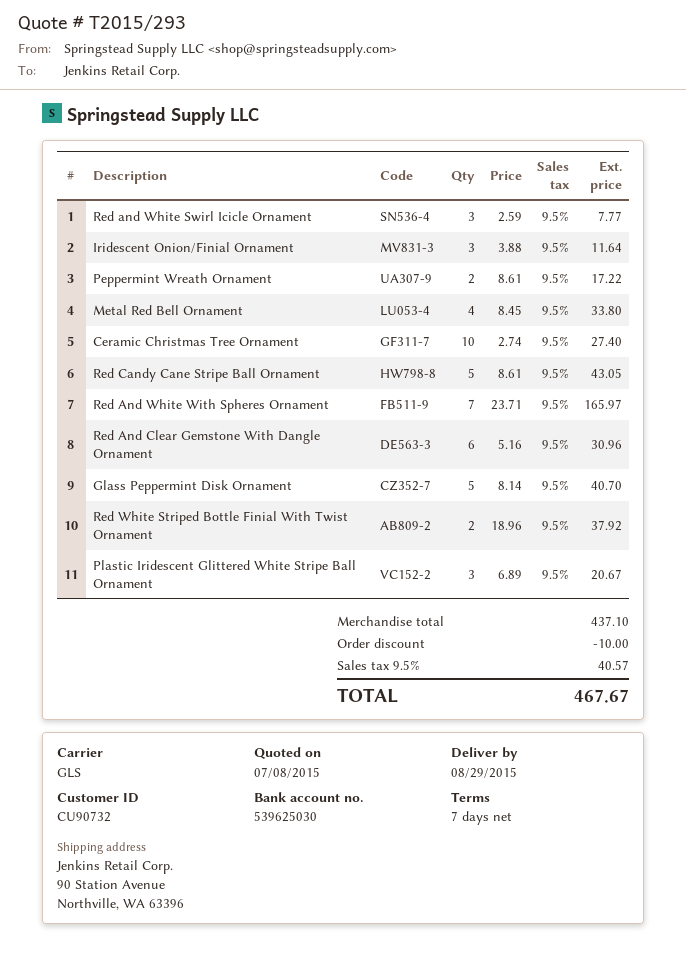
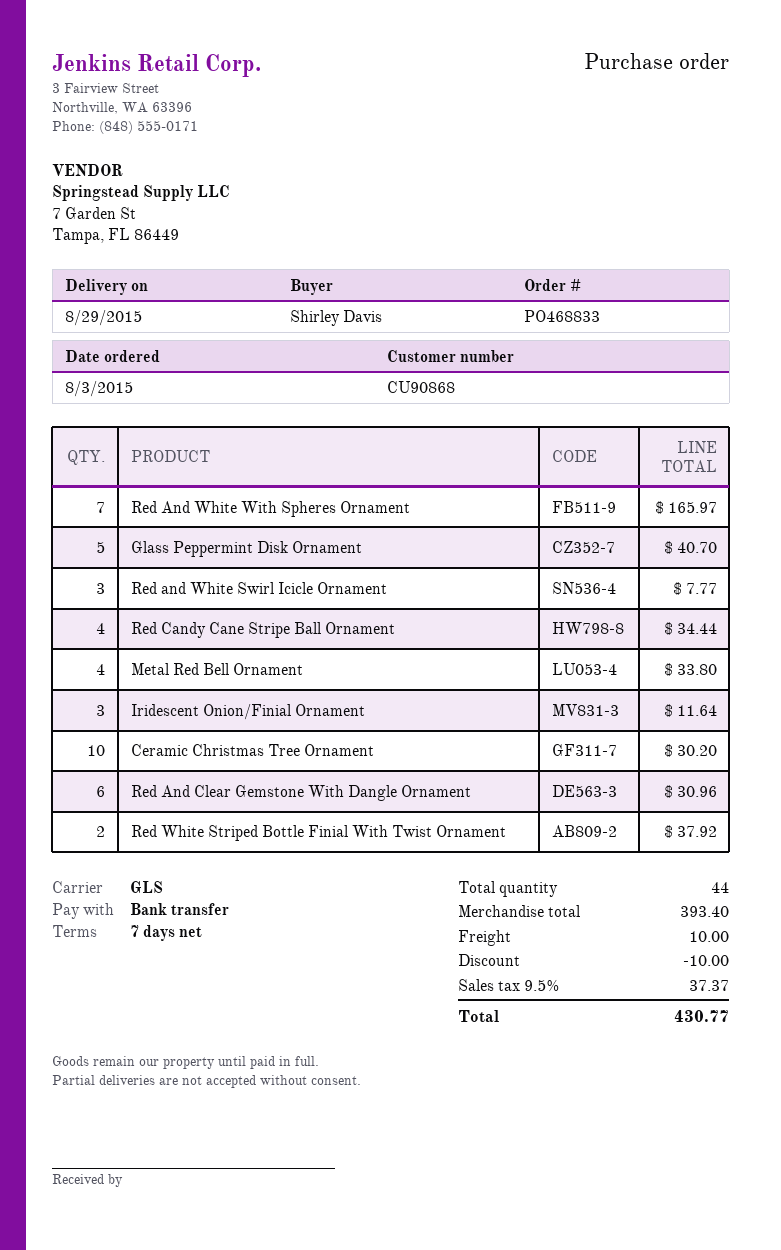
customer number: CU90732 -> CU90868
Peppermint Wreath Ornament: 2 for 17.22 -> none
Ceramic Christmas Tree Ornament: 10 for 27.40 -> 10 for 30.20
Red Candy Cane Stripe Ball Ornament: 5 for 43.05 -> 4 for 34.44
Plastic Iridescent Glittered White Stripe Ball Ornament: 3 for 20.67 -> none
subtotal: 437.10 -> 393.40
shipping: none -> 10.00
tax: 9.5% = 40.57 -> 9.5% = 37.37
total: 467.67 -> 430.77

